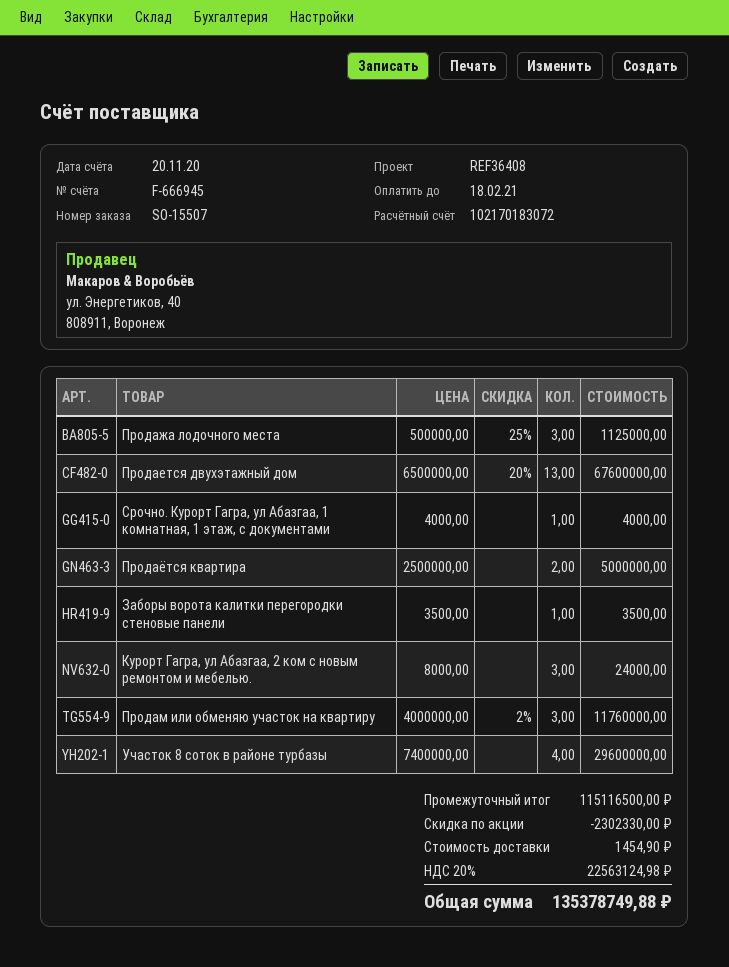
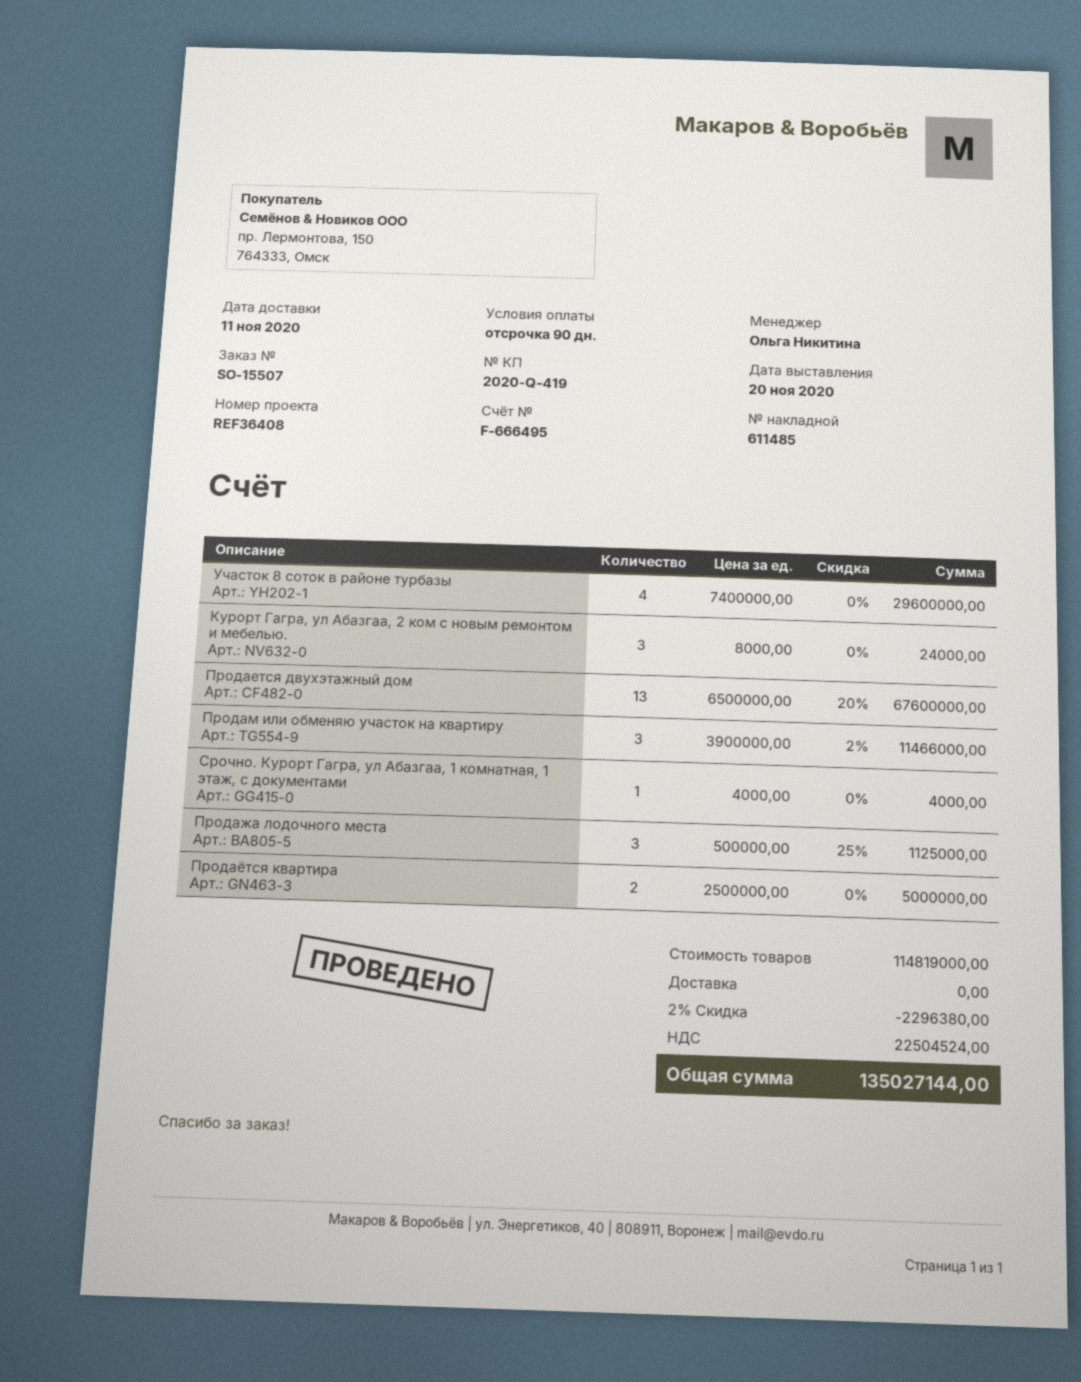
invoice number: F-666945 -> F-666495
Заборы ворота калитки перегородки стеновые панели: 1 x 3500.00 = 3500.00 -> none
Продам или обменяю участок на квартиру: 3 x 4000000.00 - 2% = 11760000.00 -> 3 x 3900000.00 - 2% = 11466000.00
subtotal: 115116500.00 -> 114819000.00
discount: 2302330.00 -> 2296380.00
shipping: 1454.90 -> 0.00
tax: 22563124.98 -> 22504524.00
total: 135378749.88 -> 135027144.00

